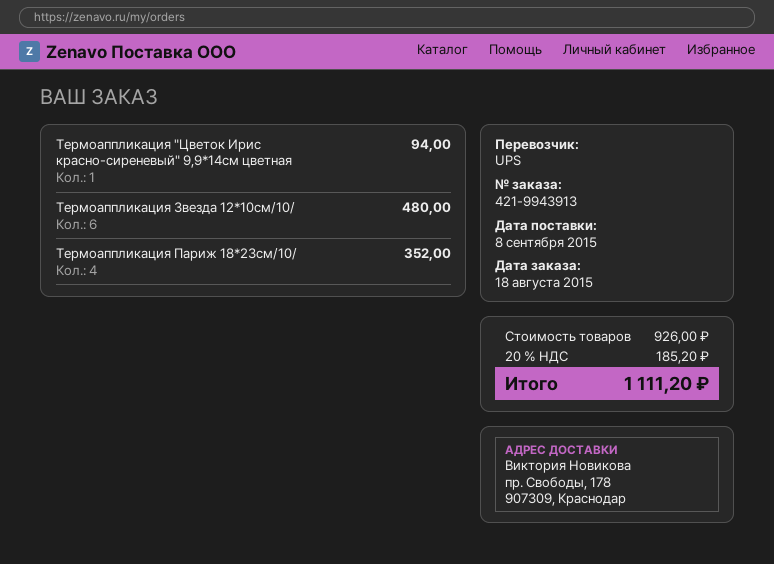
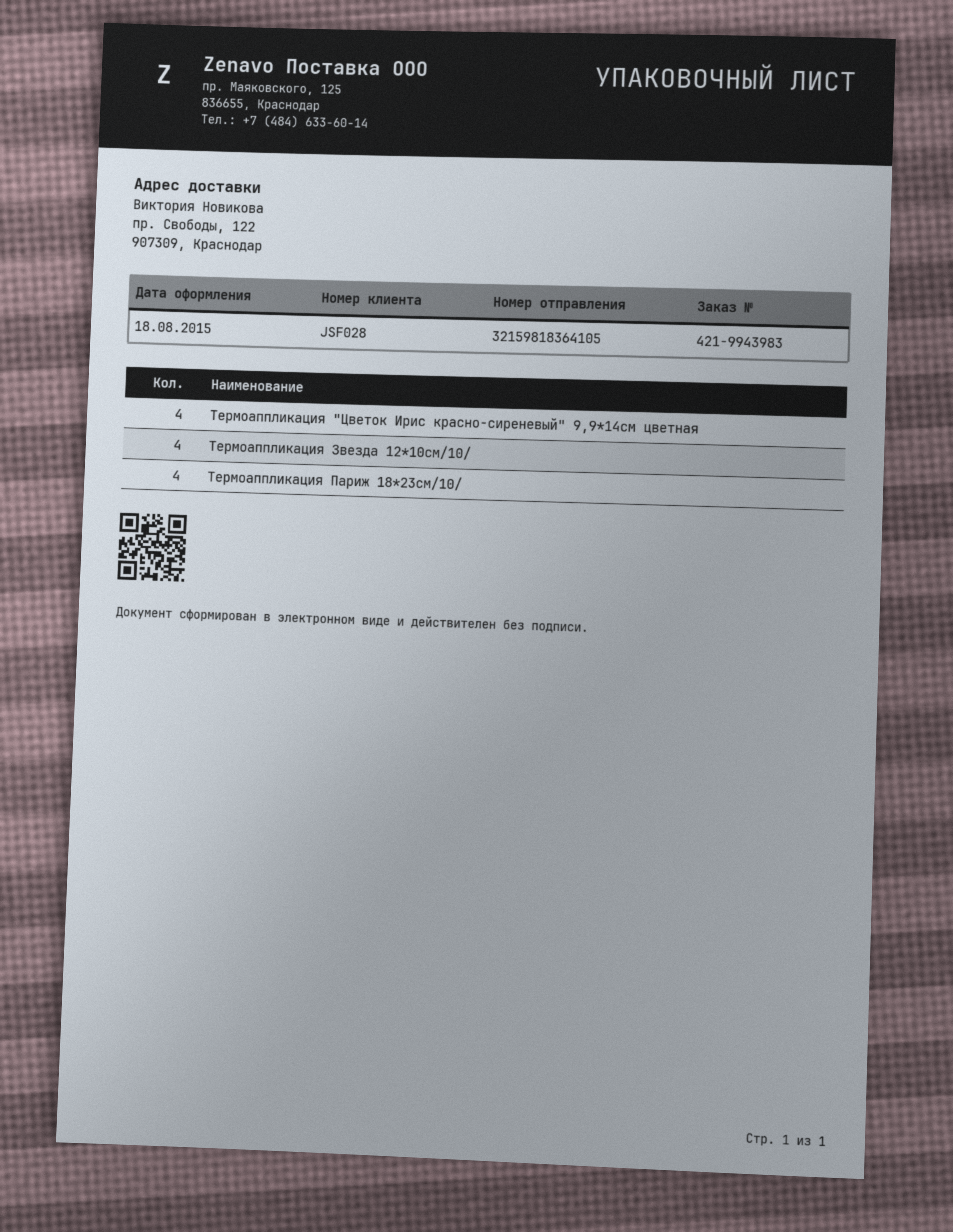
order number: 421-9943913 -> 421-9943983
ship to: пр. Свободы, 178, 907309, Краснодар -> пр. Свободы, 122, 907309, Краснодар
Термоаппликация "Цветок Ирис красно-сиреневый" 9,9*14см цветная: 1 -> 4
Термоаппликация Звезда 12*10см/10/: 6 -> 4

